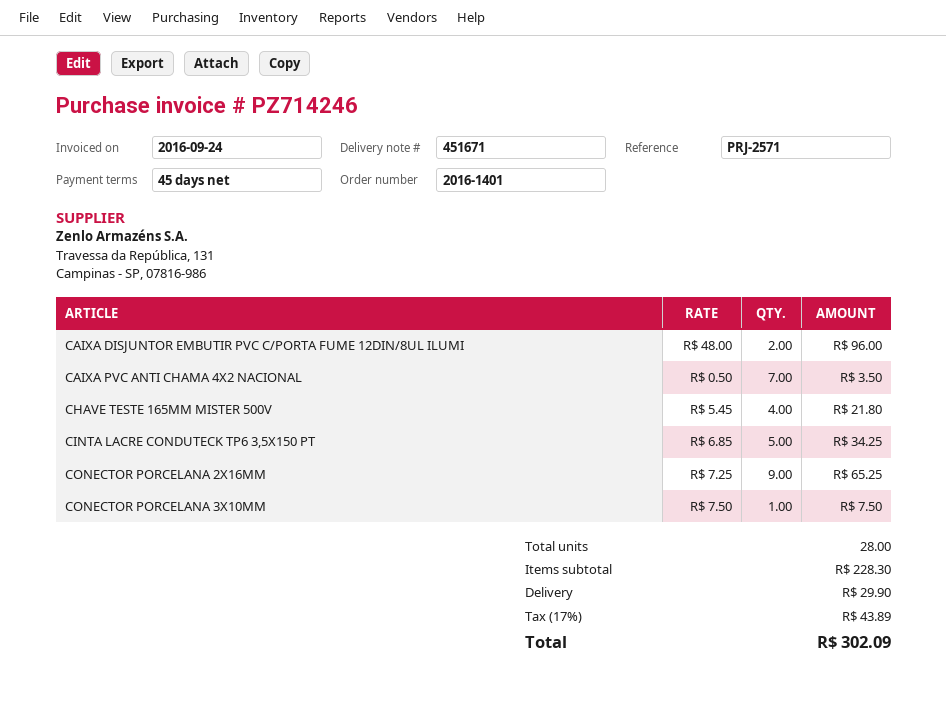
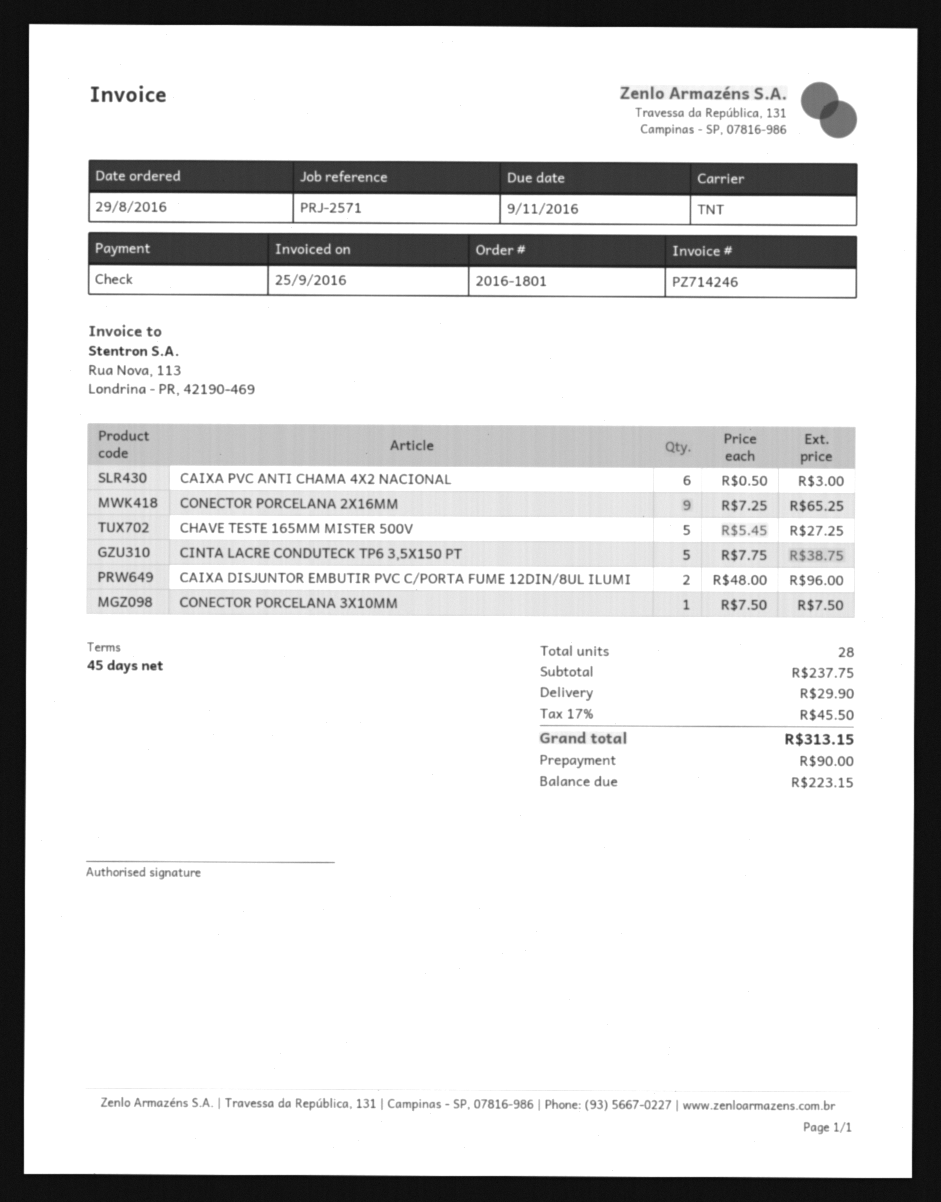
order number: 2016-1401 -> 2016-1801
invoice date: 2016-09-24 -> 2016-09-25
CAIXA PVC ANTI CHAMA 4X2 NACIONAL: 7 x 0.50 = 3.50 -> 6 x 0.50 = 3.00
CHAVE TESTE 165MM MISTER 500V: 4 x 5.45 = 21.80 -> 5 x 5.45 = 27.25
CINTA LACRE CONDUTECK TP6 3,5X150 PT: 5 x 6.85 = 34.25 -> 5 x 7.75 = 38.75
subtotal: 228.30 -> 237.75
tax: 17% = 43.89 -> 17% = 45.50
total: 302.09 -> 313.15

